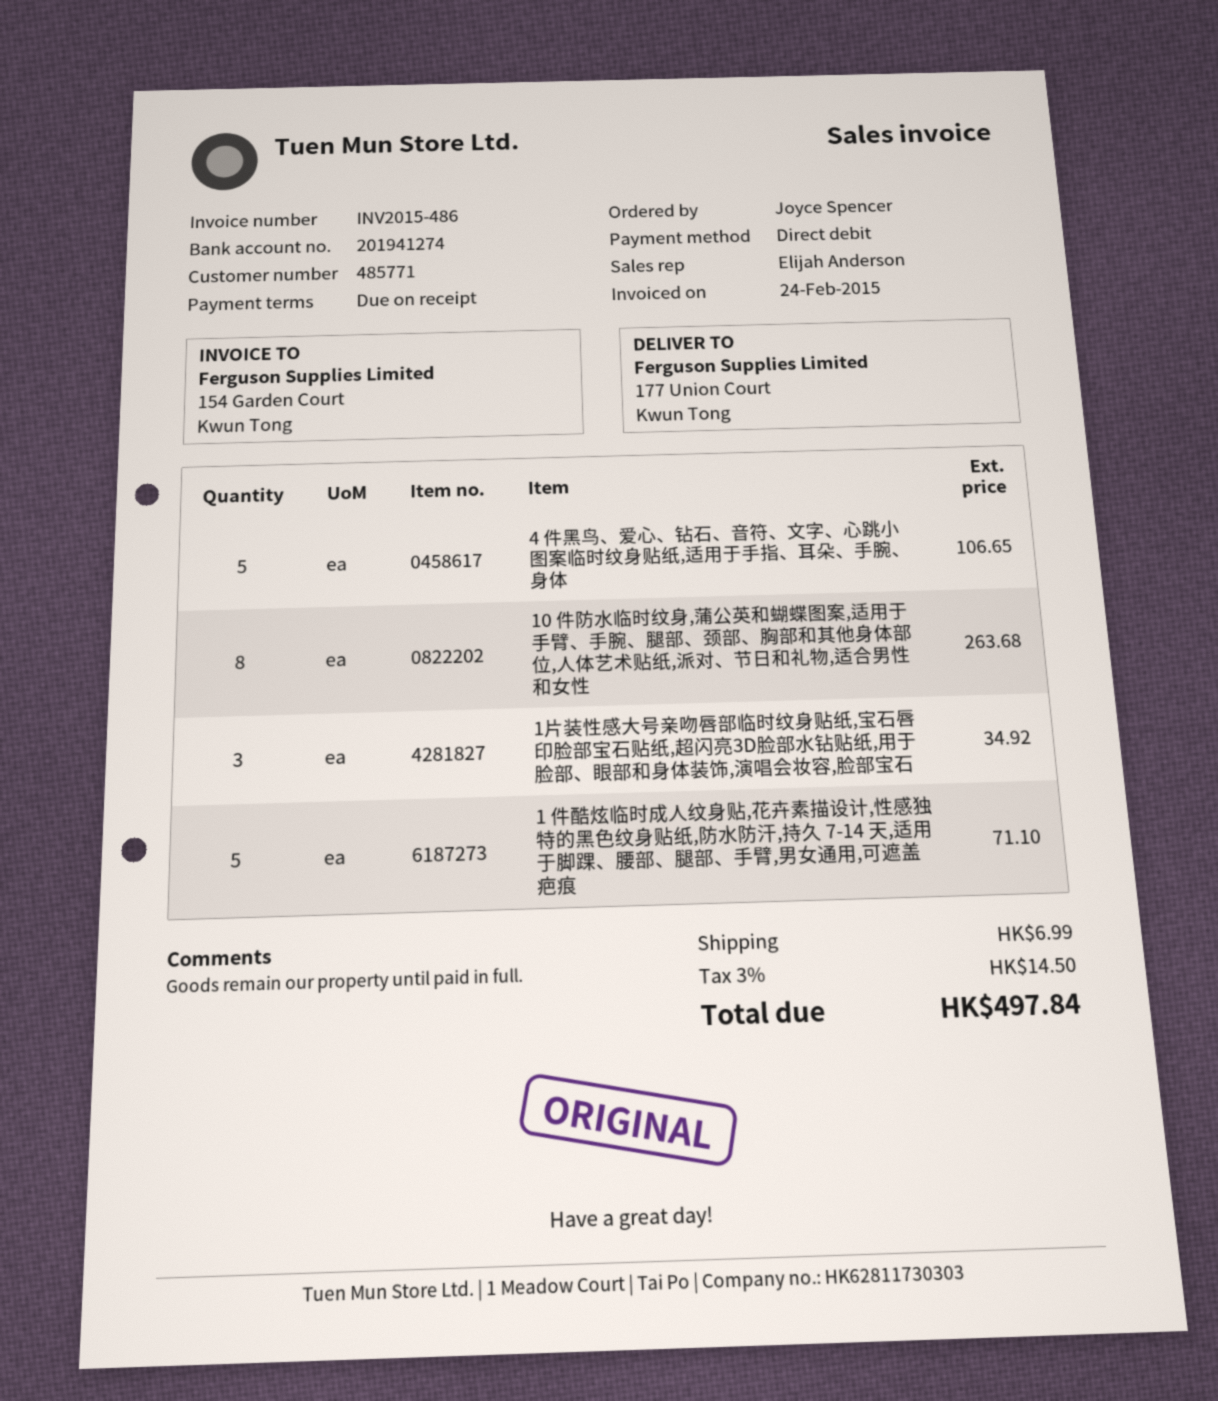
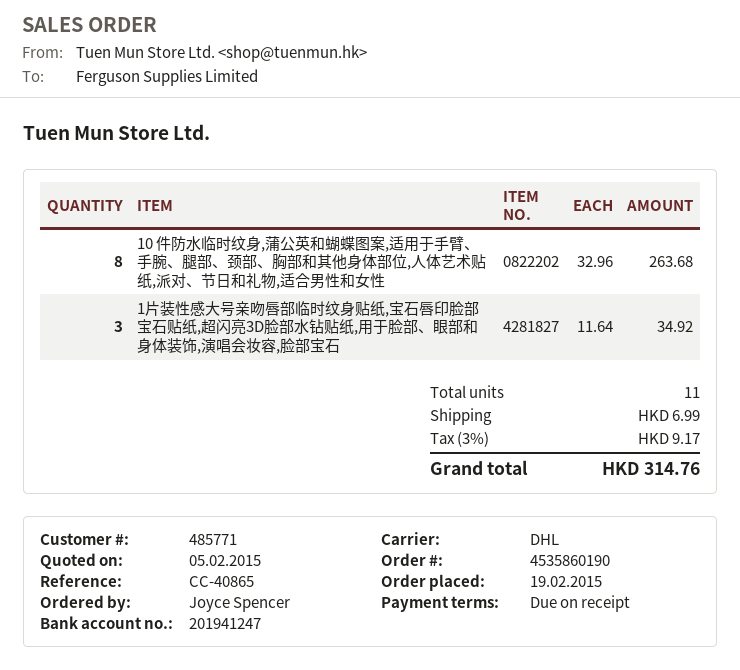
bank account: 201941274 -> 201941247
4 件黑鸟、爱心、钻石、音符、文字、心跳小图案临时纹身贴纸,适用于手指、耳朵、手腕、身体: 5 for 106.65 -> none
1 件酷炫临时成人纹身贴,花卉素描设计,性感独特的黑色纹身贴纸,防水防汗,持久 7-14 天,适用于脚踝、腰部、腿部、手臂,男女通用,可遮盖疤痕: 5 for 71.10 -> none
tax: 3% = 14.50 -> 3% = 9.17
total: 497.84 -> 314.76

